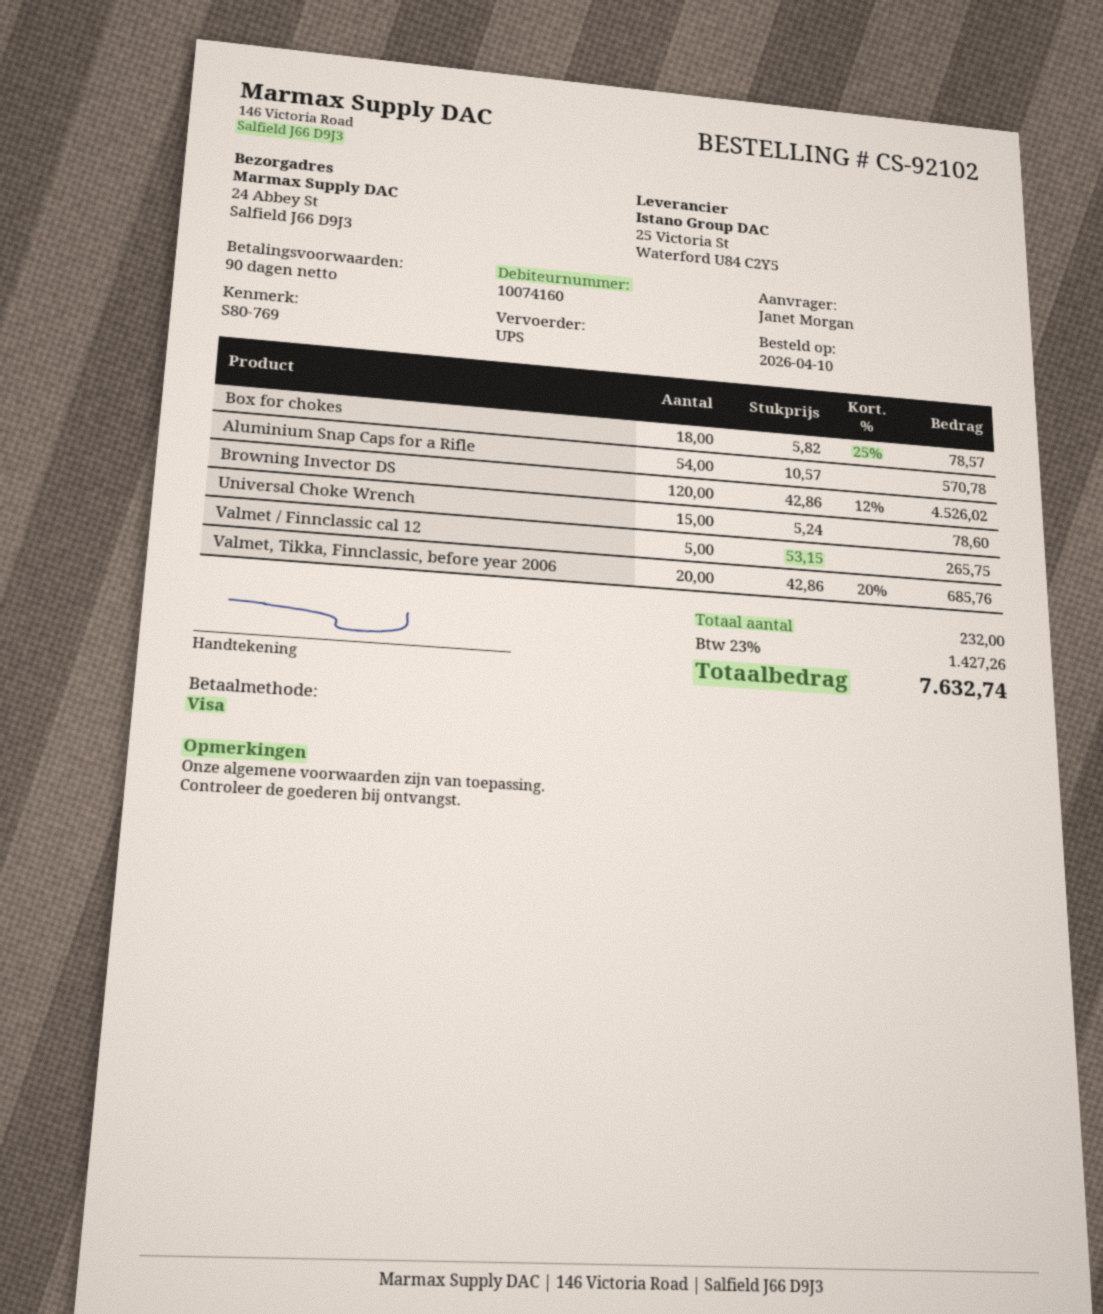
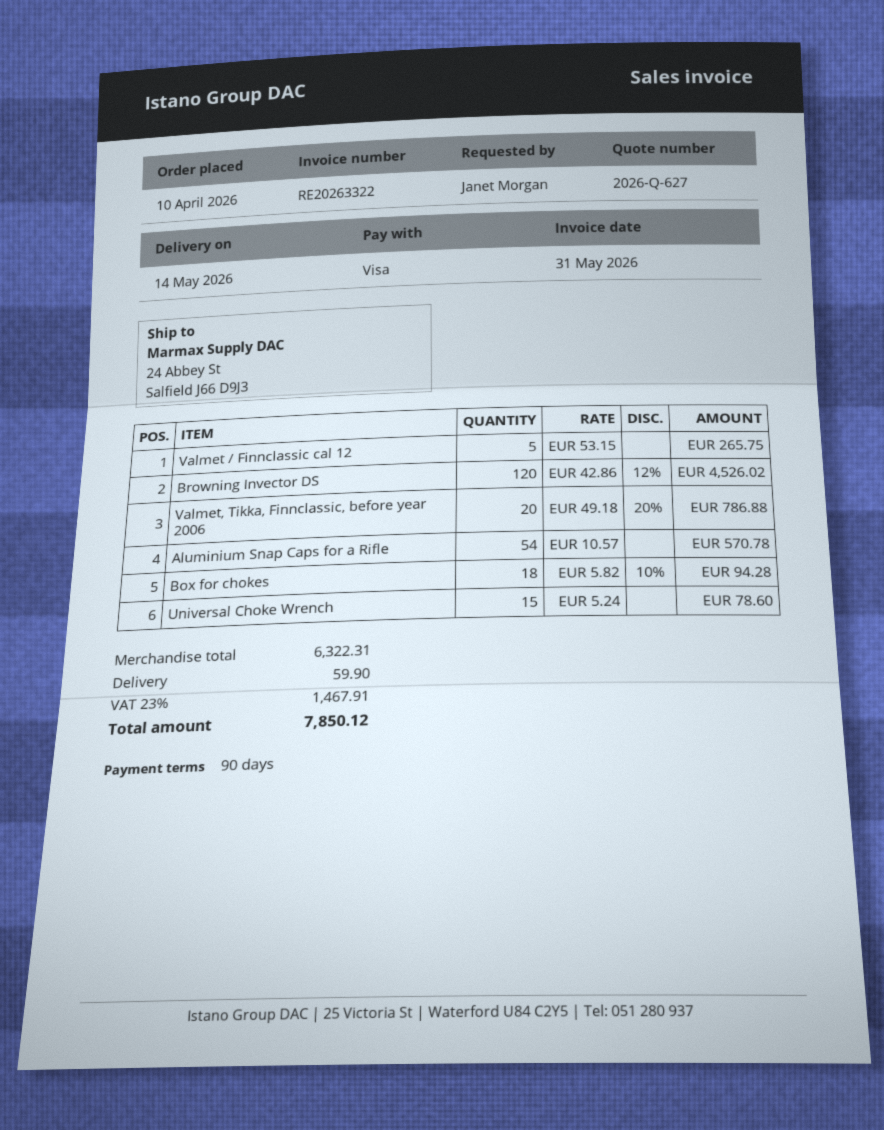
Box for chokes: 18 x 5.82 - 25% = 78.57 -> 18 x 5.82 - 10% = 94.28
Valmet, Tikka, Finnclassic, before year 2006: 20 x 42.86 - 20% = 685.76 -> 20 x 49.18 - 20% = 786.88
shipping: none -> 59.90
tax: 23% = 1427.26 -> 23% = 1467.91
total: 7632.74 -> 7850.12

